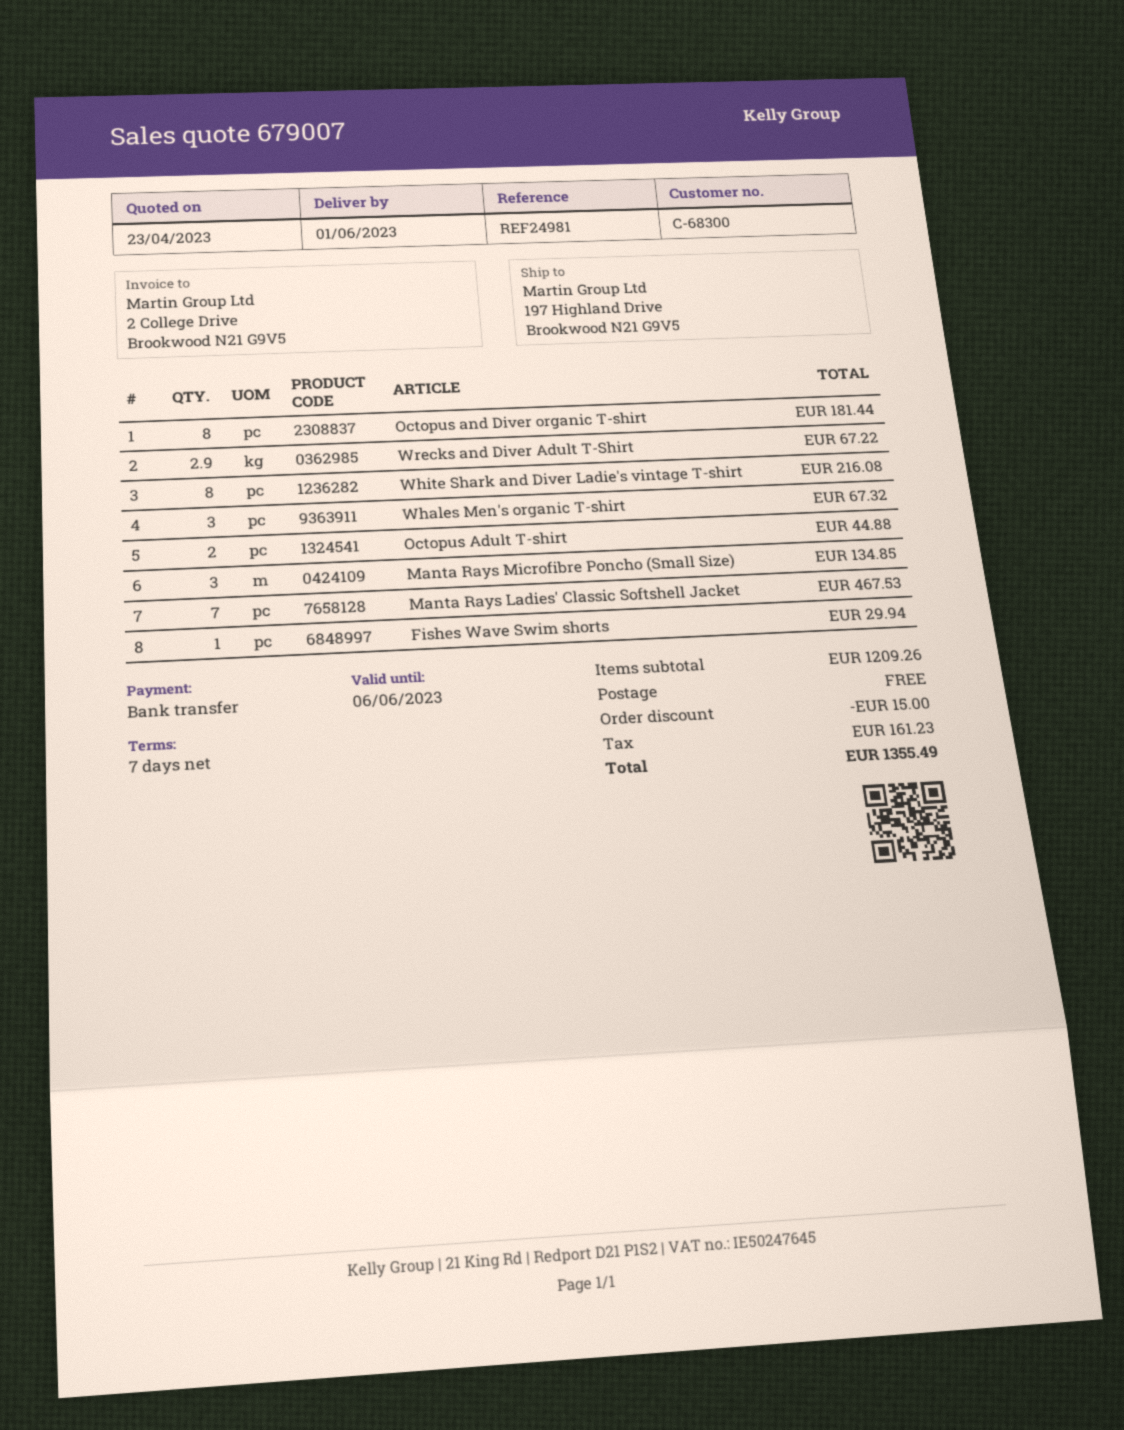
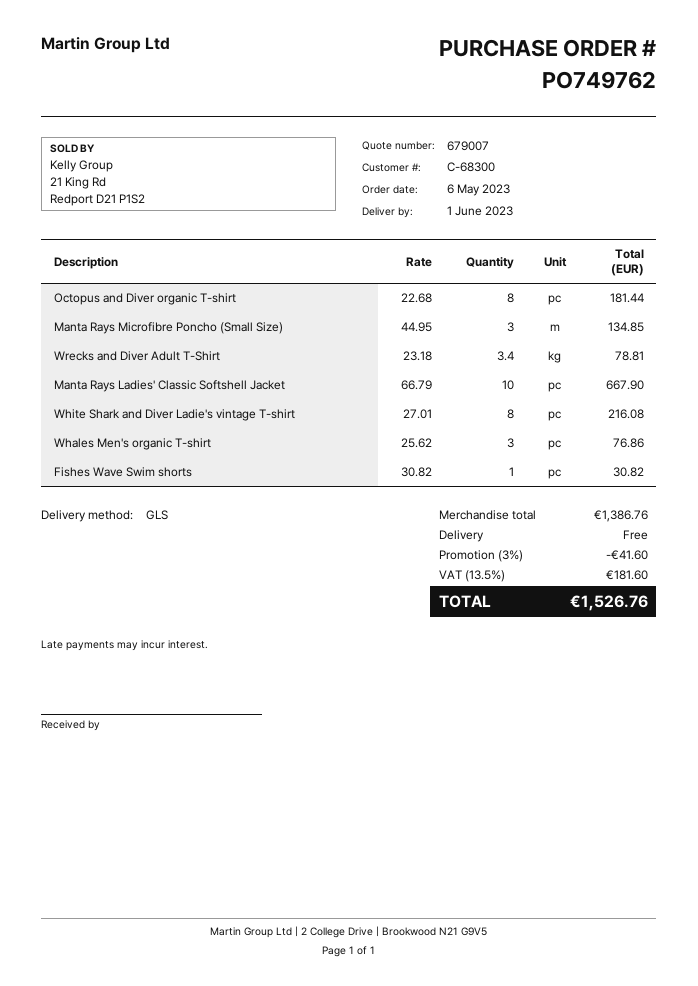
Wrecks and Diver Adult T-Shirt: 2.9 for 67.22 -> 3.4 for 78.81
Whales Men's organic T-shirt: 3 for 67.32 -> 3 for 76.86
Octopus Adult T-shirt: 2 for 44.88 -> none
Manta Rays Ladies' Classic Softshell Jacket: 7 for 467.53 -> 10 for 667.90
Fishes Wave Swim shorts: 1 for 29.94 -> 1 for 30.82
subtotal: 1209.26 -> 1386.76
discount: 15.00 -> 41.60
tax: 161.23 -> 181.60
total: 1355.49 -> 1526.76

